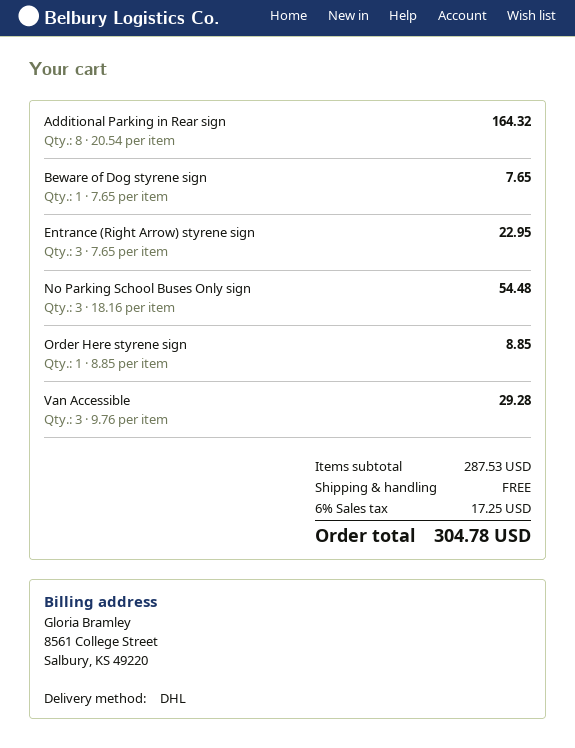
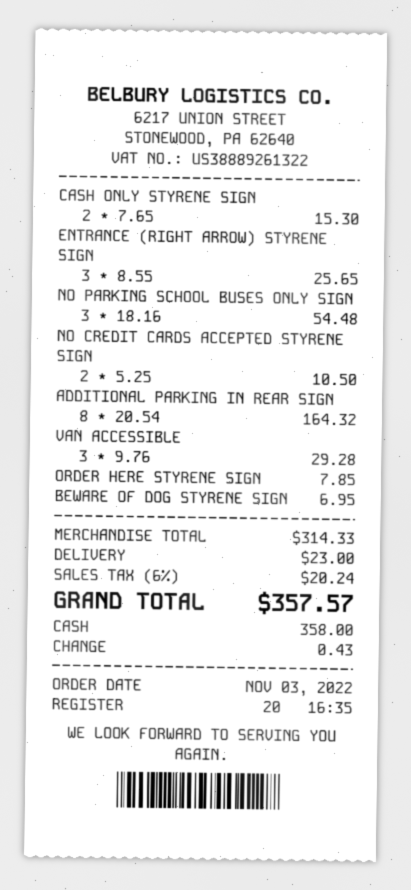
Beware of Dog styrene sign: 1 x 7.65 = 7.65 -> 1 x 6.95 = 6.95
Entrance (Right Arrow) styrene sign: 3 x 7.65 = 22.95 -> 3 x 8.55 = 25.65
Order Here styrene sign: 1 x 8.85 = 8.85 -> 1 x 7.85 = 7.85
CASH ONLY STYRENE SIGN: none -> 2 x 7.65 = 15.30
NO CREDIT CARDS ACCEPTED STYRENE SIGN: none -> 2 x 5.25 = 10.50
subtotal: 287.53 -> 314.33
shipping: 0.00 -> 23.00
tax: 6% = 17.25 -> 6% = 20.24
total: 304.78 -> 357.57

